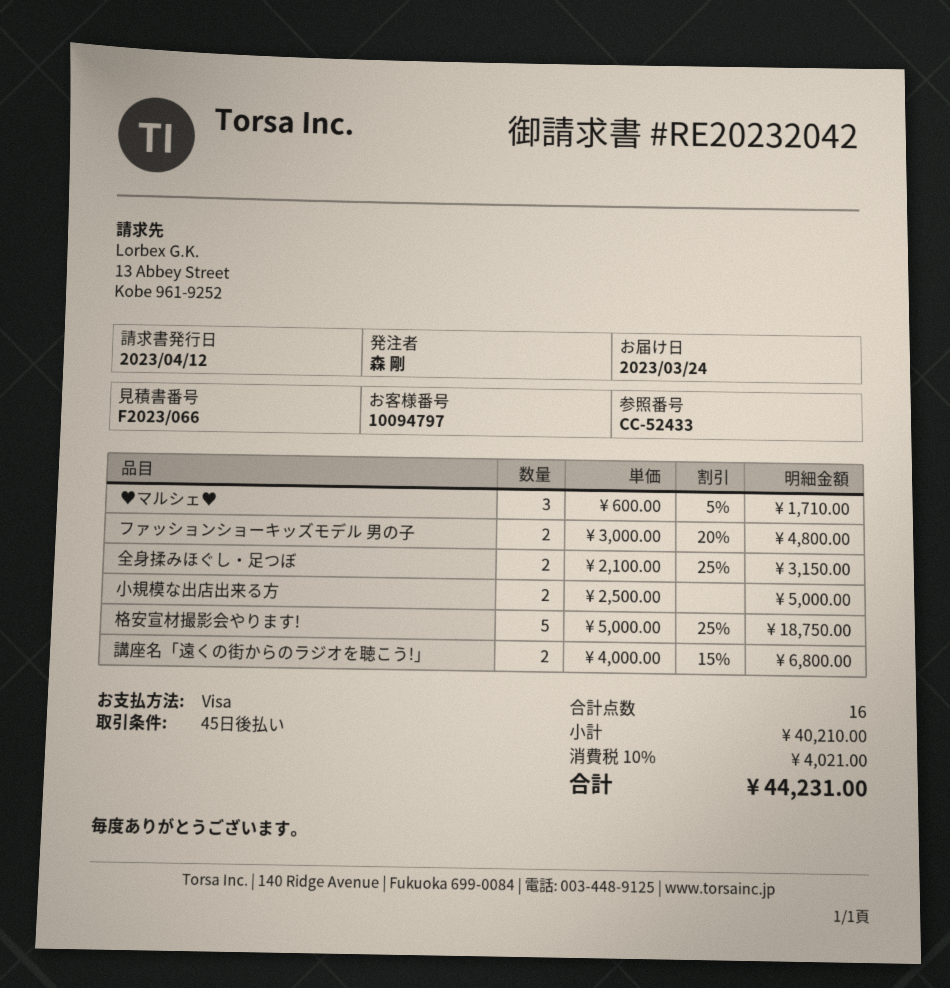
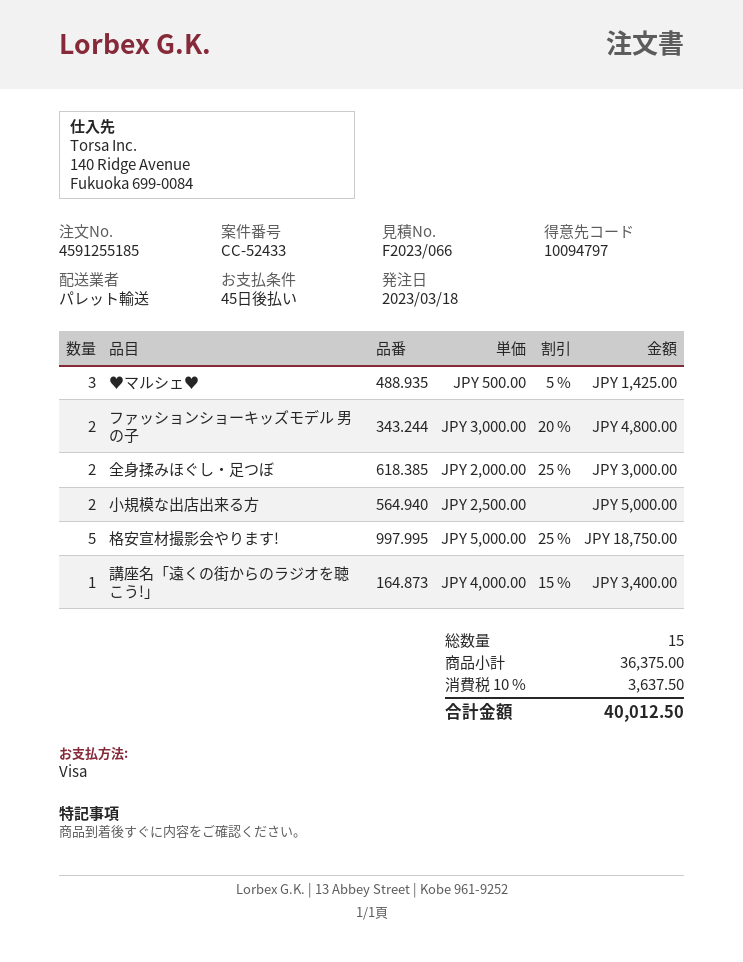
♥マルシェ♥: 3 x 600.00 - 5% = 1710.00 -> 3 x 500.00 - 5% = 1425.00
全身揉みほぐし・足つぼ: 2 x 2100.00 - 25% = 3150.00 -> 2 x 2000.00 - 25% = 3000.00
講座名「遠くの街からのラジオを聴こう!」: 2 x 4000.00 - 15% = 6800.00 -> 1 x 4000.00 - 15% = 3400.00
total quantity: 16 -> 15
subtotal: 40210.00 -> 36375.00
tax: 10% = 4021.00 -> 10% = 3637.50
total: 44231.00 -> 40012.50

